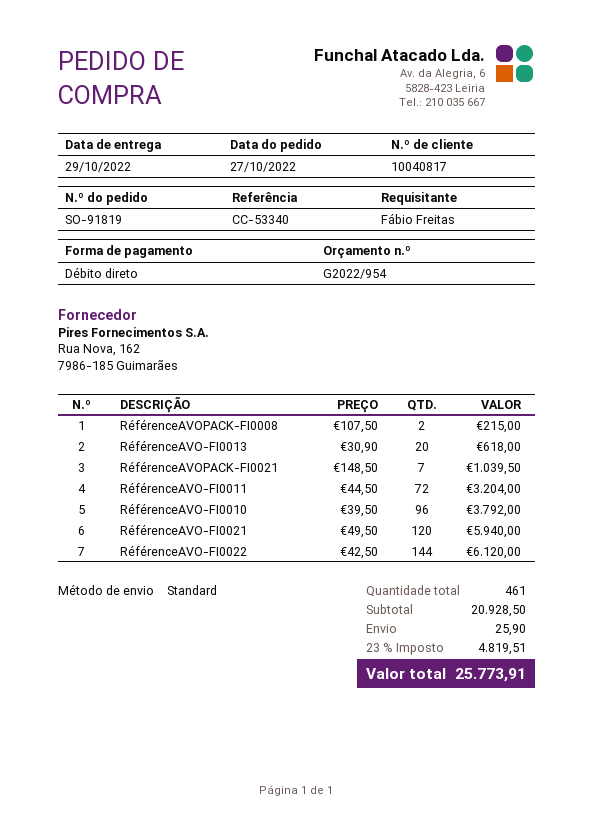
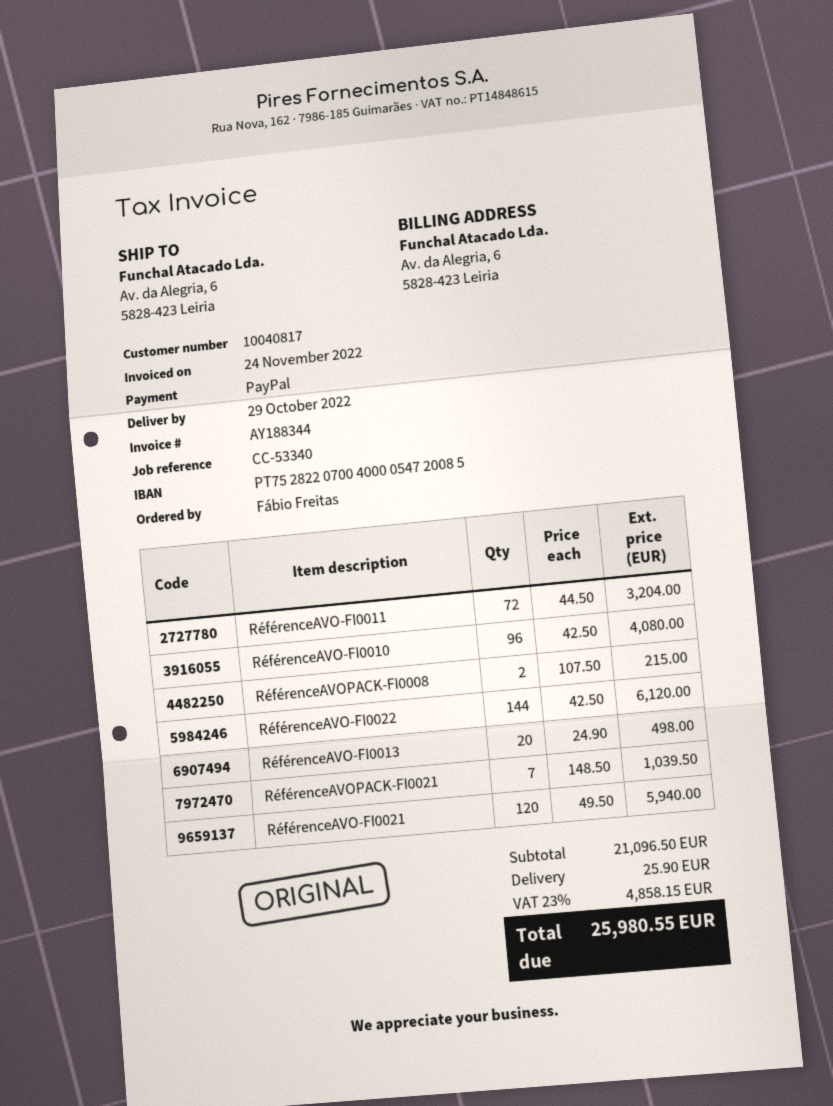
payment method: direct debit -> PayPal
RéférenceAVO-FI0013: 20 x 30.90 = 618.00 -> 20 x 24.90 = 498.00
RéférenceAVO-FI0010: 96 x 39.50 = 3792.00 -> 96 x 42.50 = 4080.00
subtotal: 20928.50 -> 21096.50
tax: 23% = 4819.51 -> 23% = 4858.15
total: 25773.91 -> 25980.55

